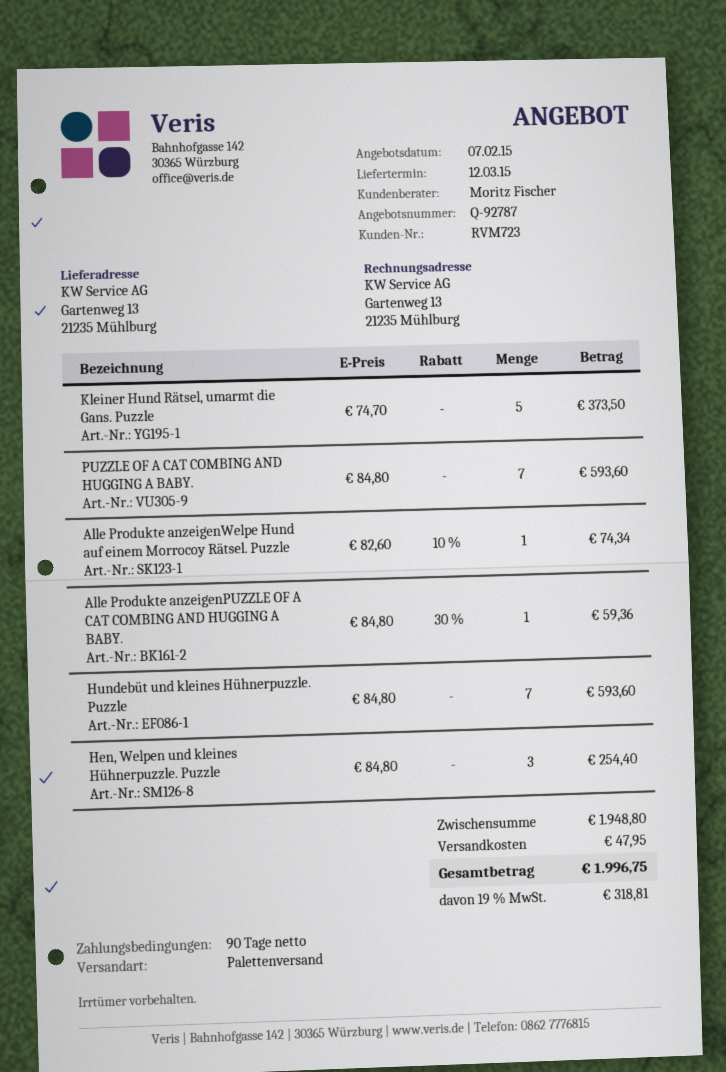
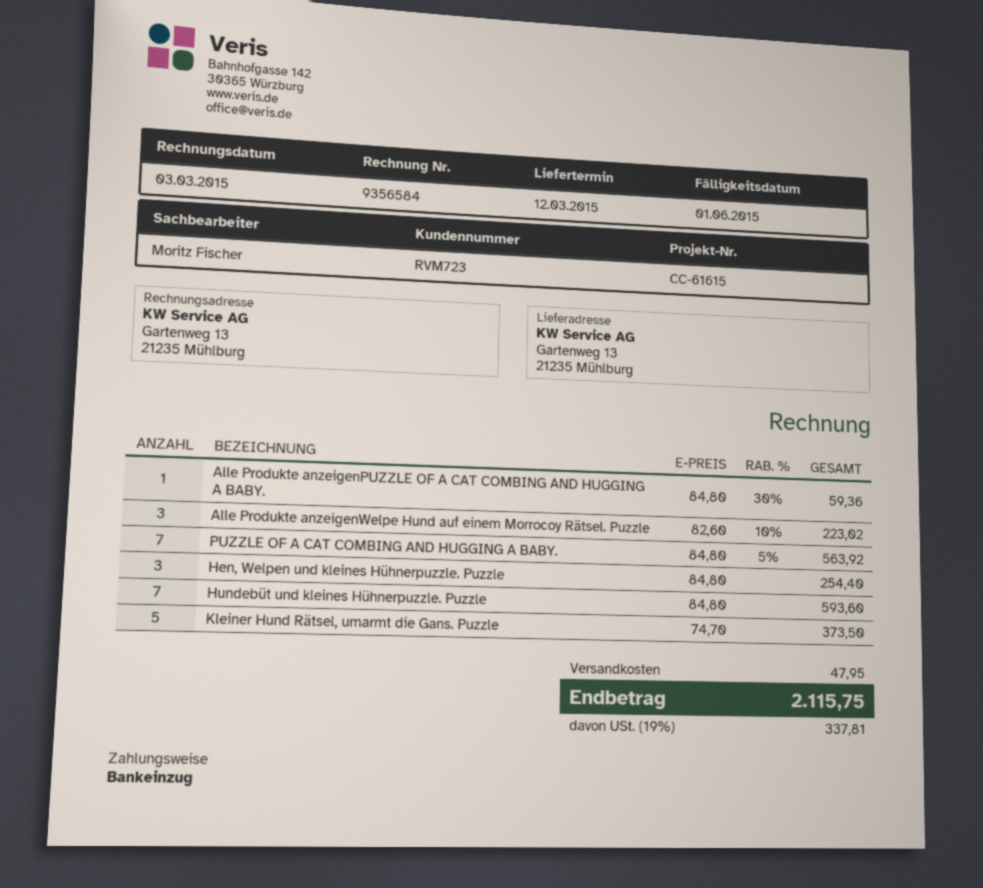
PUZZLE OF A CAT COMBING AND HUGGING A BABY.: 7 x 84.80 = 593.60 -> 7 x 84.80 - 5% = 563.92
Alle Produkte anzeigenWelpe Hund auf einem Morrocoy Rätsel. Puzzle: 1 x 82.60 - 10% = 74.34 -> 3 x 82.60 - 10% = 223.02
tax: 19% = 318.81 -> 19% = 337.81
total: 1996.75 -> 2115.75

